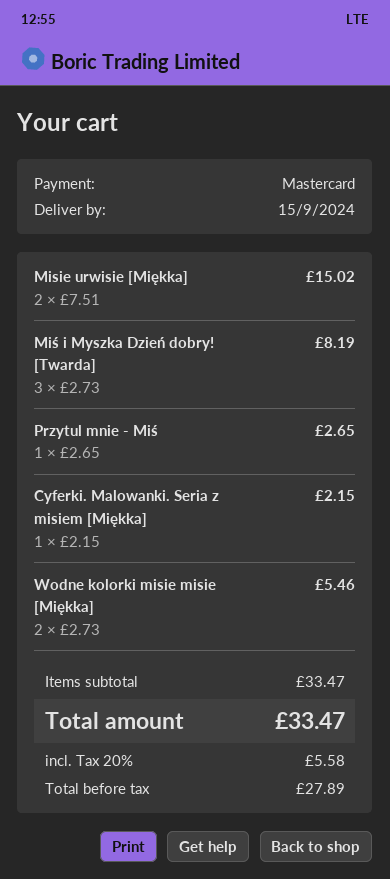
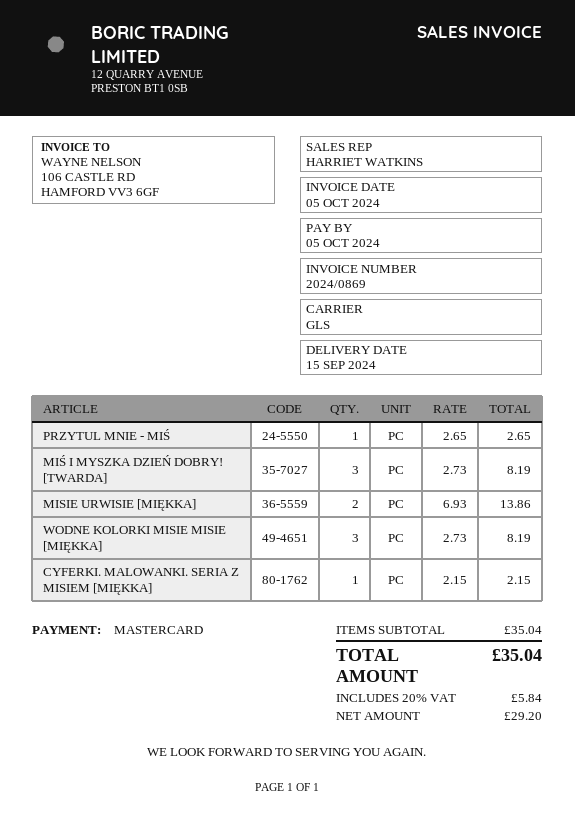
Misie urwisie [Miękka]: 2 x 7.51 = 15.02 -> 2 x 6.93 = 13.86
Wodne kolorki misie misie [Miękka]: 2 x 2.73 = 5.46 -> 3 x 2.73 = 8.19
subtotal: 33.47 -> 35.04
net: 27.89 -> 29.20
tax: 20% = 5.58 -> 20% = 5.84
total: 33.47 -> 35.04

